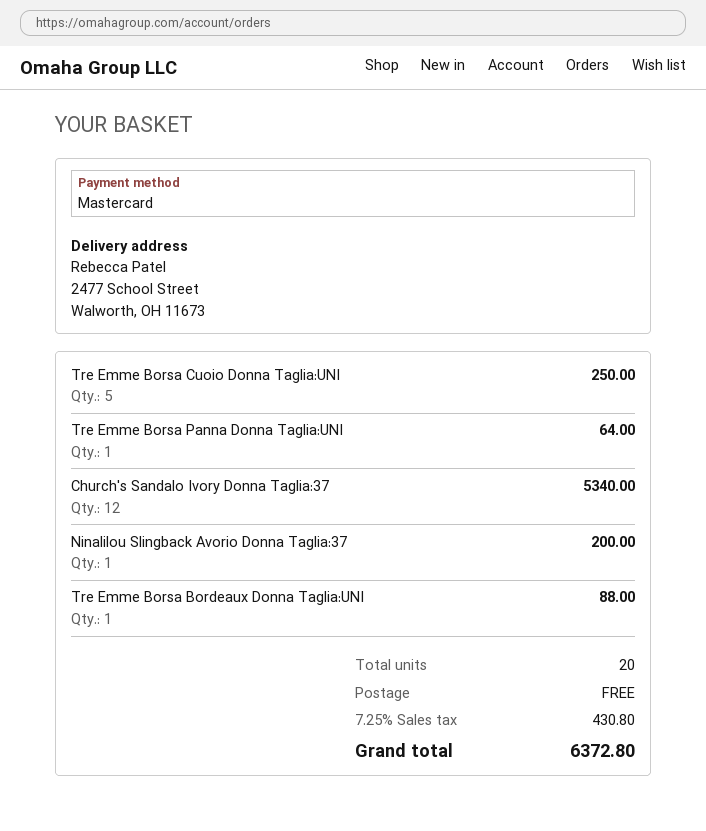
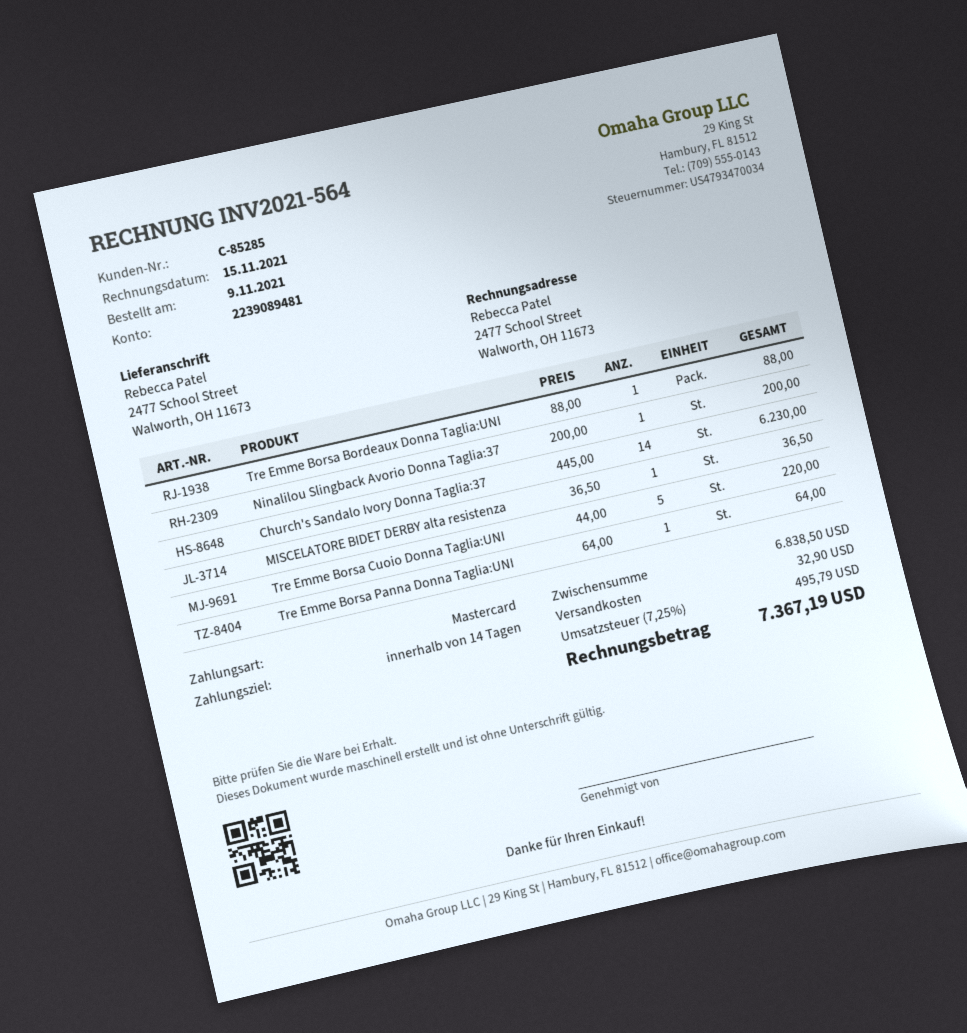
Tre Emme Borsa Cuoio Donna Taglia:UNI: 5 for 250.00 -> 5 for 220.00
Church's Sandalo Ivory Donna Taglia:37: 12 for 5340.00 -> 14 for 6230.00
MISCELATORE BIDET DERBY alta resistenza: none -> 1 for 36.50
shipping: 0.00 -> 32.90
tax: 7.25% = 430.80 -> 7.25% = 495.79
total: 6372.80 -> 7367.19

